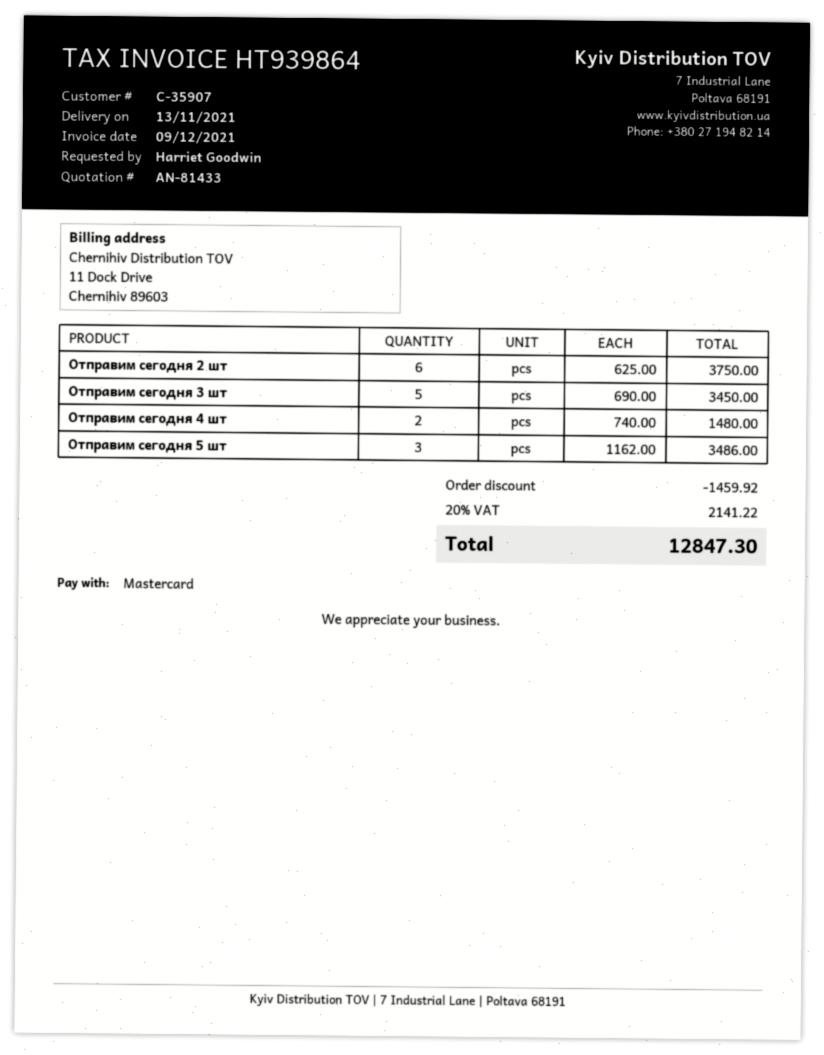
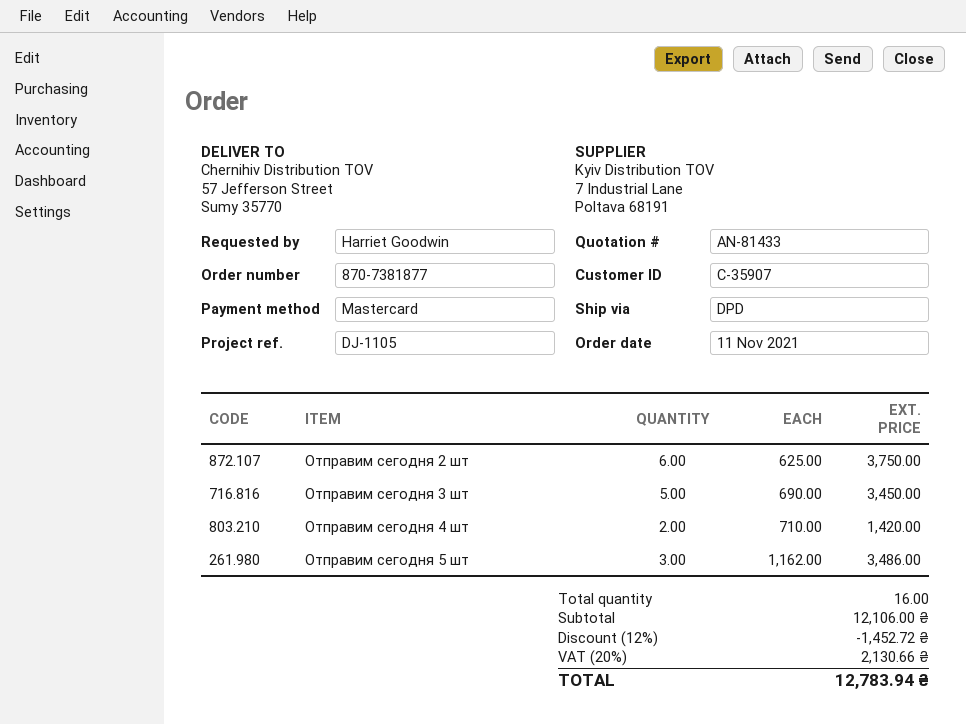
Отправим сегодня 4 шт: 2 x 740.00 = 1480.00 -> 2 x 710.00 = 1420.00
discount: 1459.92 -> 1452.72
tax: 20% = 2141.22 -> 20% = 2130.66
total: 12847.30 -> 12783.94

